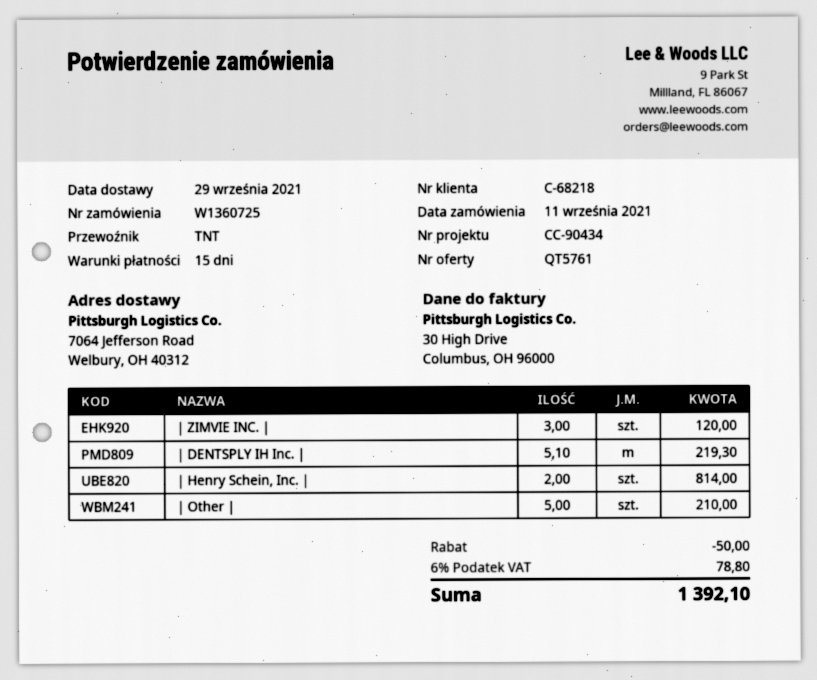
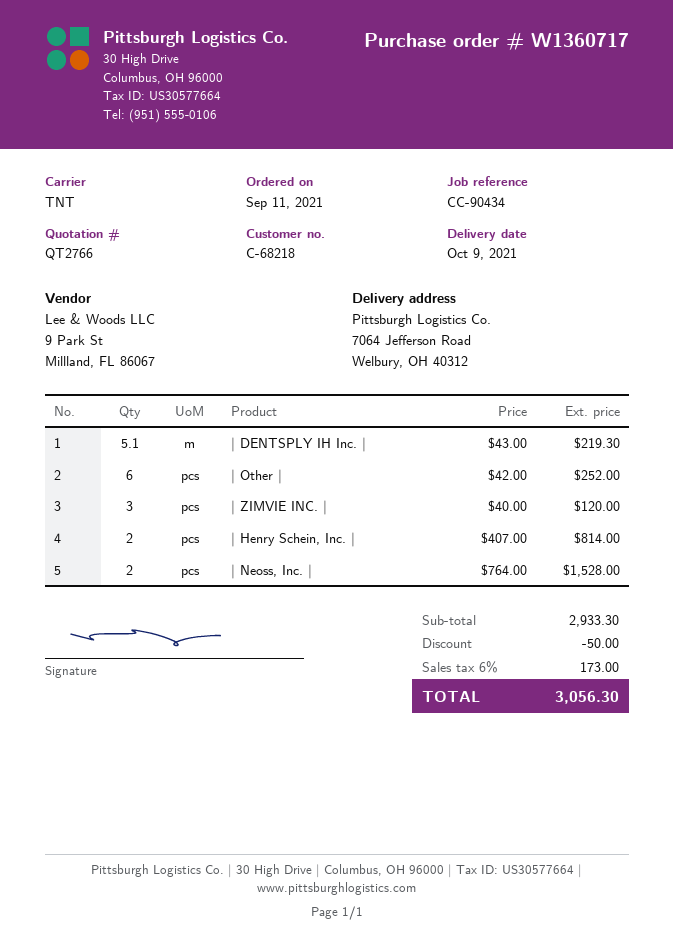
quote number: QT5761 -> QT2766
order number: W1360725 -> W1360717
delivery date: 2021-09-29 -> 2021-10-09
| Other |: 5 for 210.00 -> 6 for 252.00
| Neoss, Inc. |: none -> 2 for 1528.00
tax: 6% = 78.80 -> 6% = 173.00
total: 1392.10 -> 3056.30

